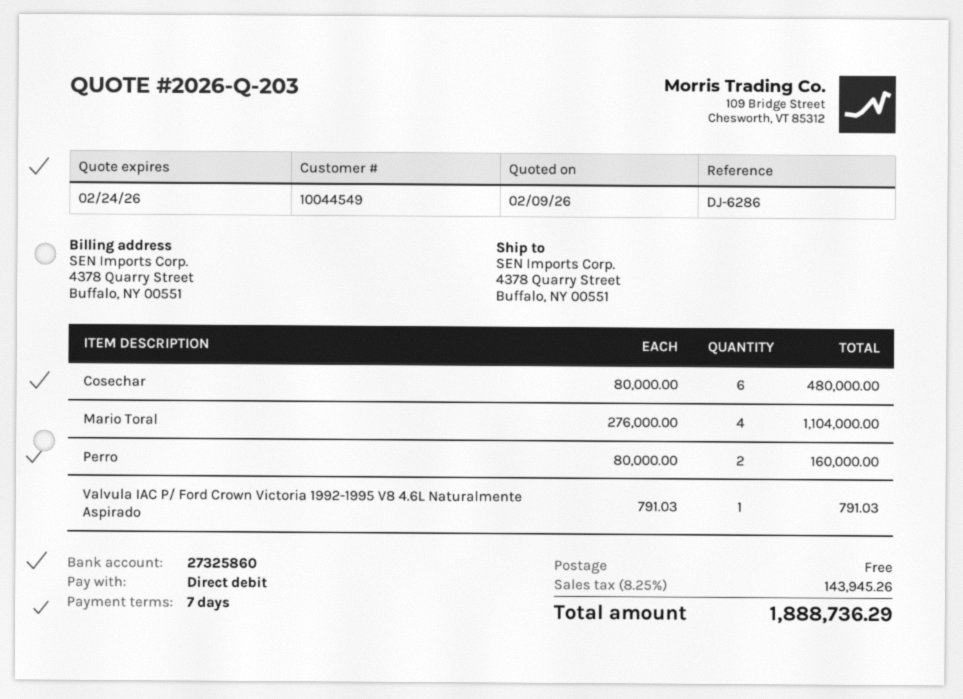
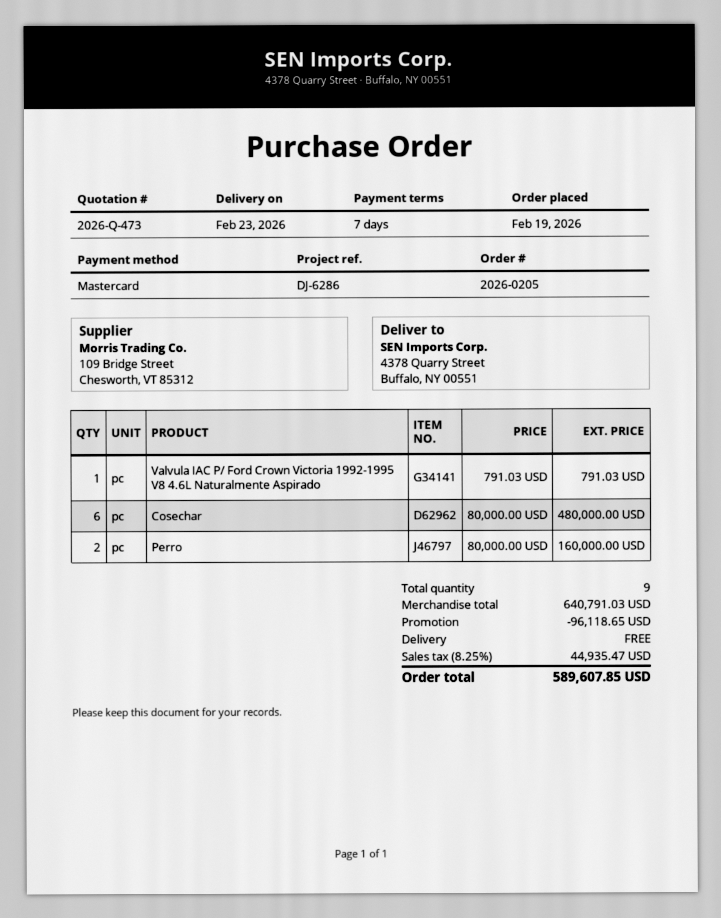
quote number: 2026-Q-203 -> 2026-Q-473
payment method: direct debit -> Mastercard
Mario Toral: 4 x 276000.00 = 1104000.00 -> none
discount: none -> 96118.65
tax: 8.25% = 143945.26 -> 8.25% = 44935.47
total: 1888736.29 -> 589607.85

